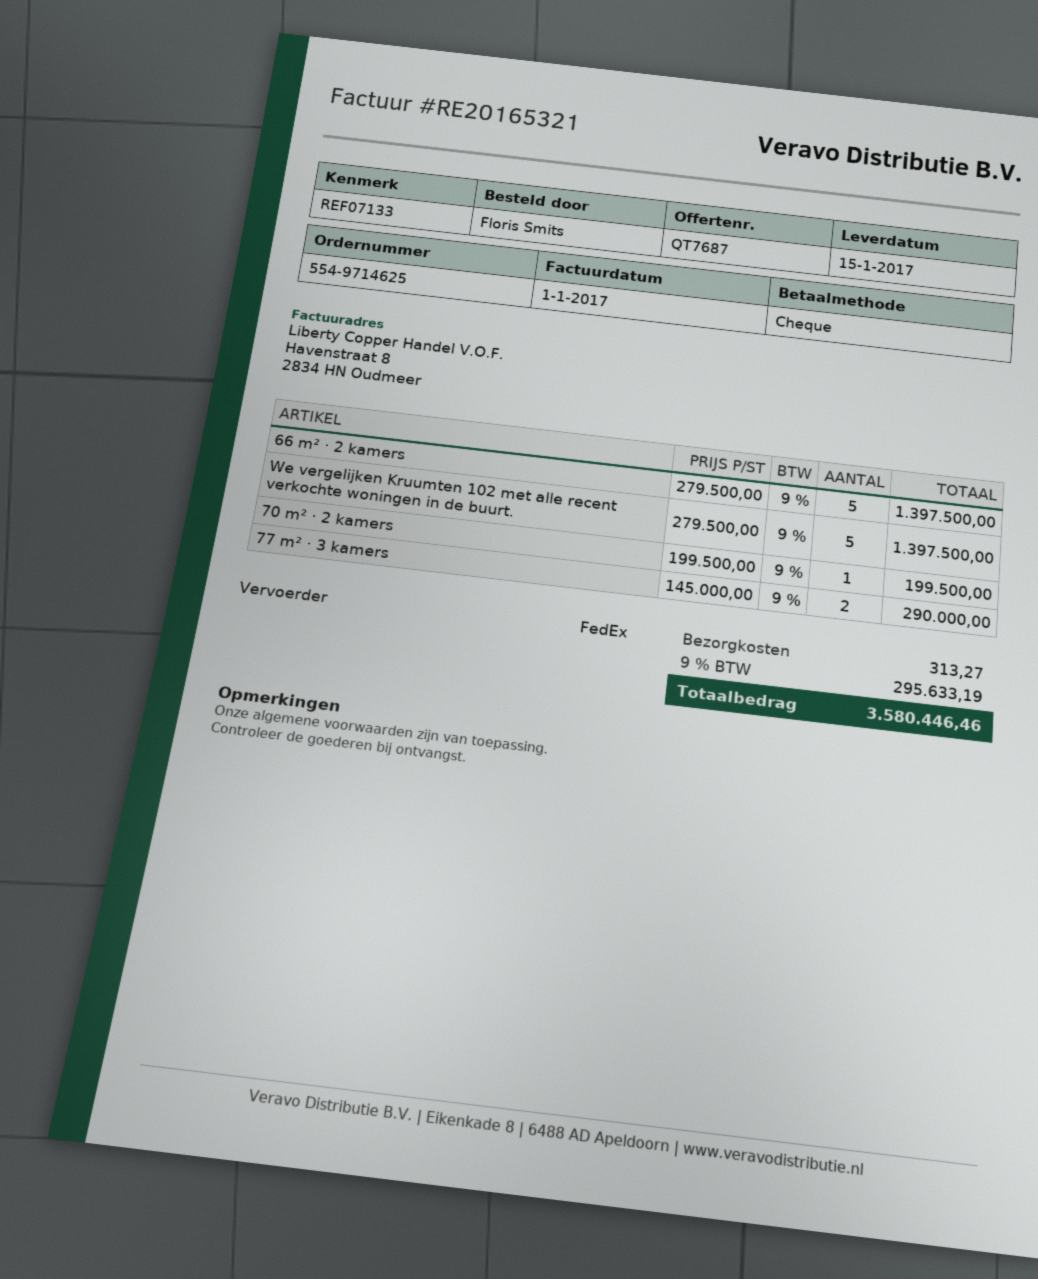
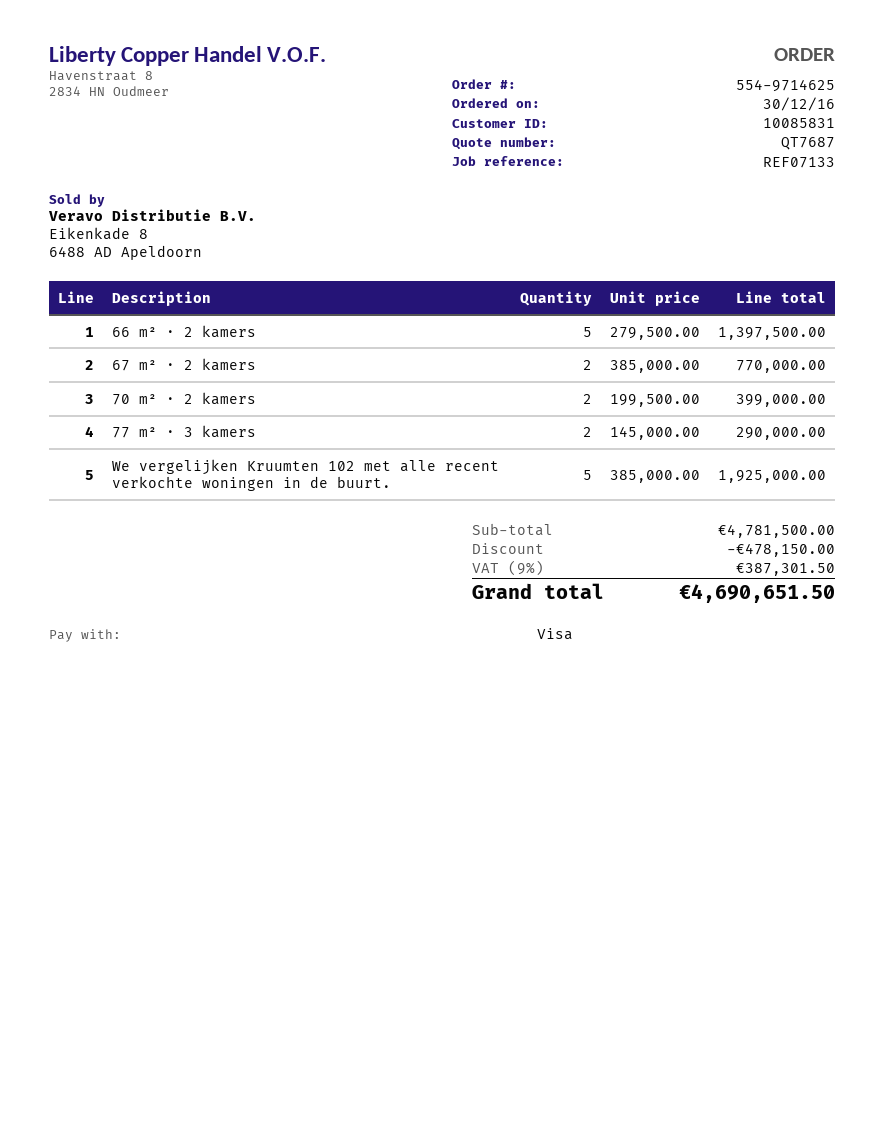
payment method: cheque -> Visa
We vergelijken Kruumten 102 met alle recent verkochte woningen in de buurt.: 5 x 279500.00 = 1397500.00 -> 5 x 385000.00 = 1925000.00
70 m² · 2 kamers: 1 x 199500.00 = 199500.00 -> 2 x 199500.00 = 399000.00
67 m² · 2 kamers: none -> 2 x 385000.00 = 770000.00
discount: none -> 478150.00
shipping: 313.27 -> none
tax: 9% = 295633.19 -> 9% = 387301.50
total: 3580446.46 -> 4690651.50

